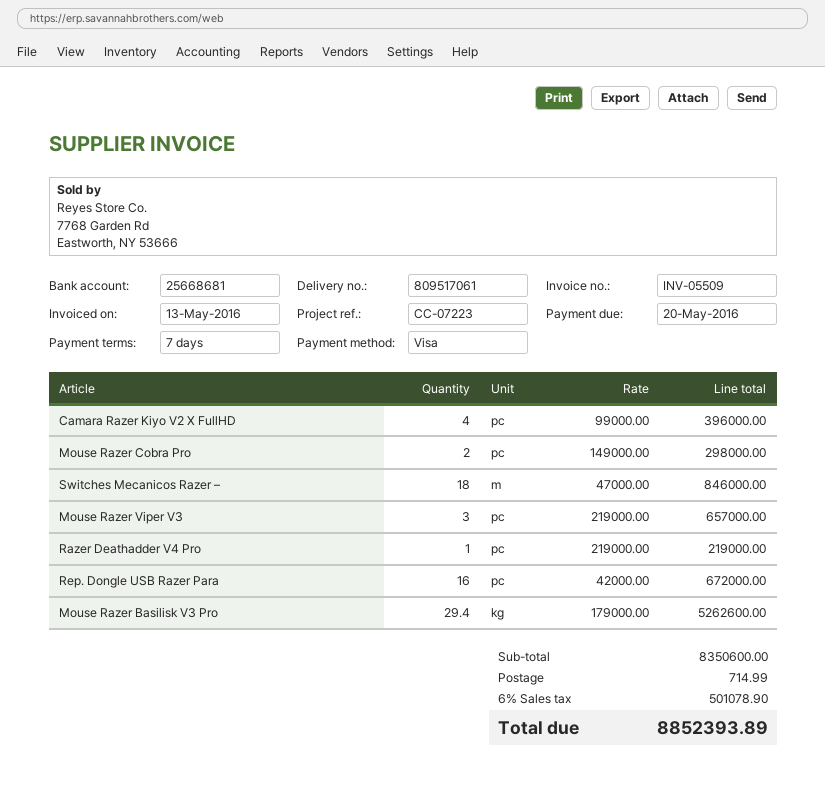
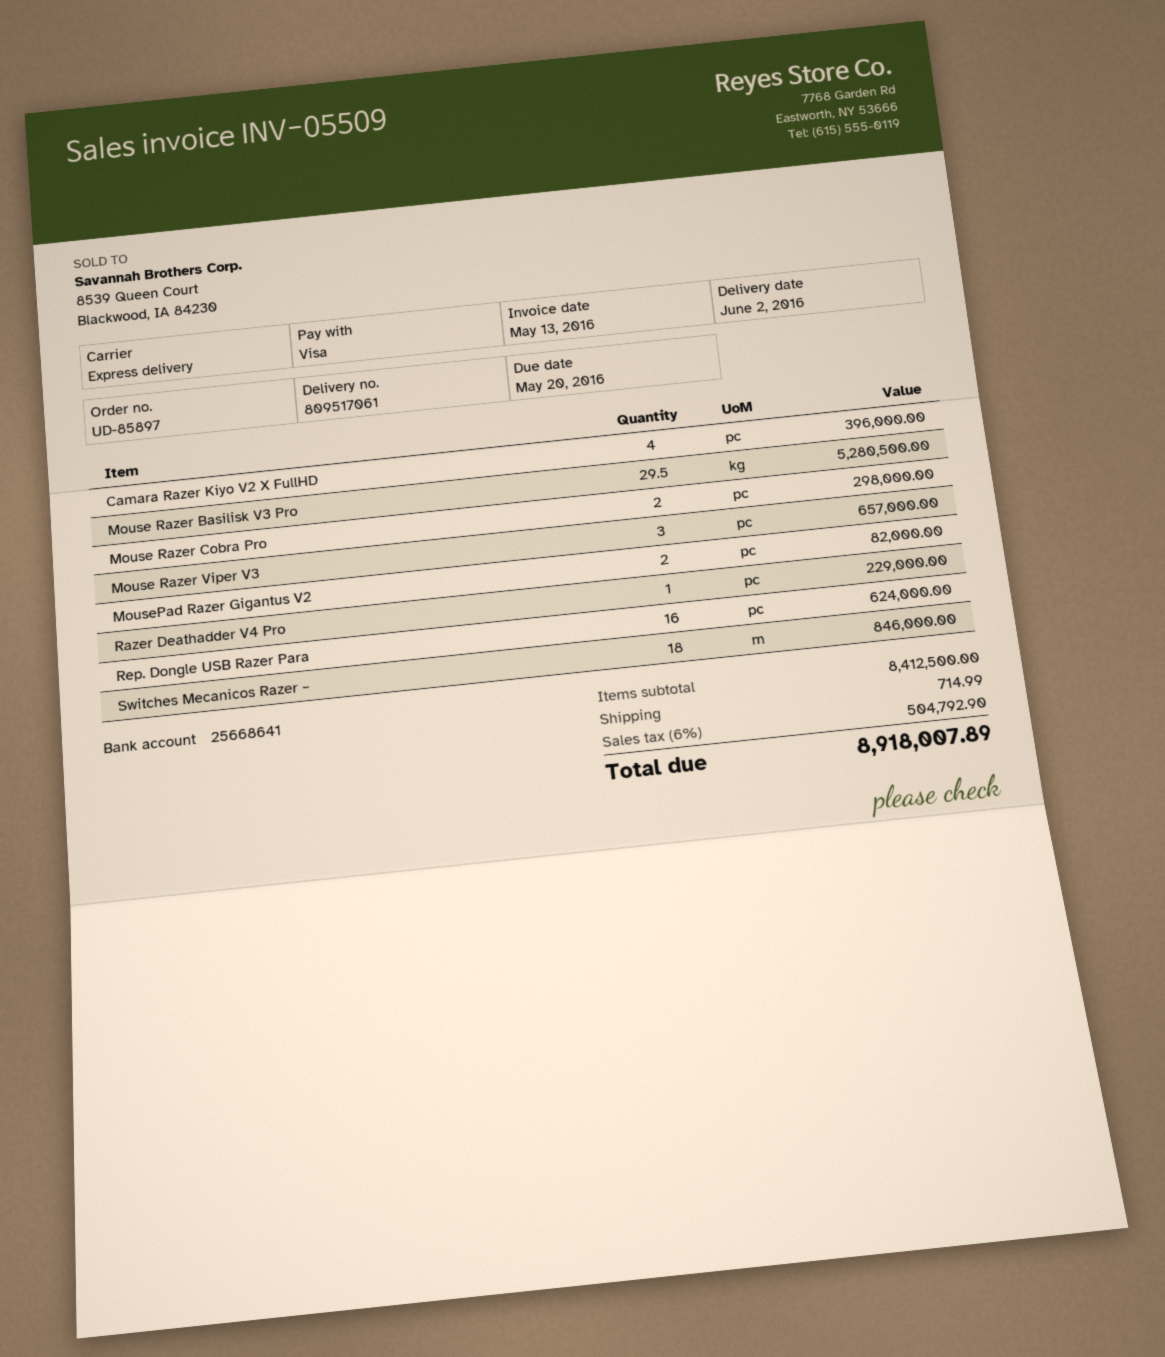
bank account: 25668681 -> 25668641
Razer Deathadder V4 Pro: 1 for 219000.00 -> 1 for 229000.00
Rep. Dongle USB Razer Para: 16 for 672000.00 -> 16 for 624000.00
Mouse Razer Basilisk V3 Pro: 29.4 for 5262600.00 -> 29.5 for 5280500.00
MousePad Razer Gigantus V2: none -> 2 for 82000.00
subtotal: 8350600.00 -> 8412500.00
tax: 6% = 501078.90 -> 6% = 504792.90
total: 8852393.89 -> 8918007.89

